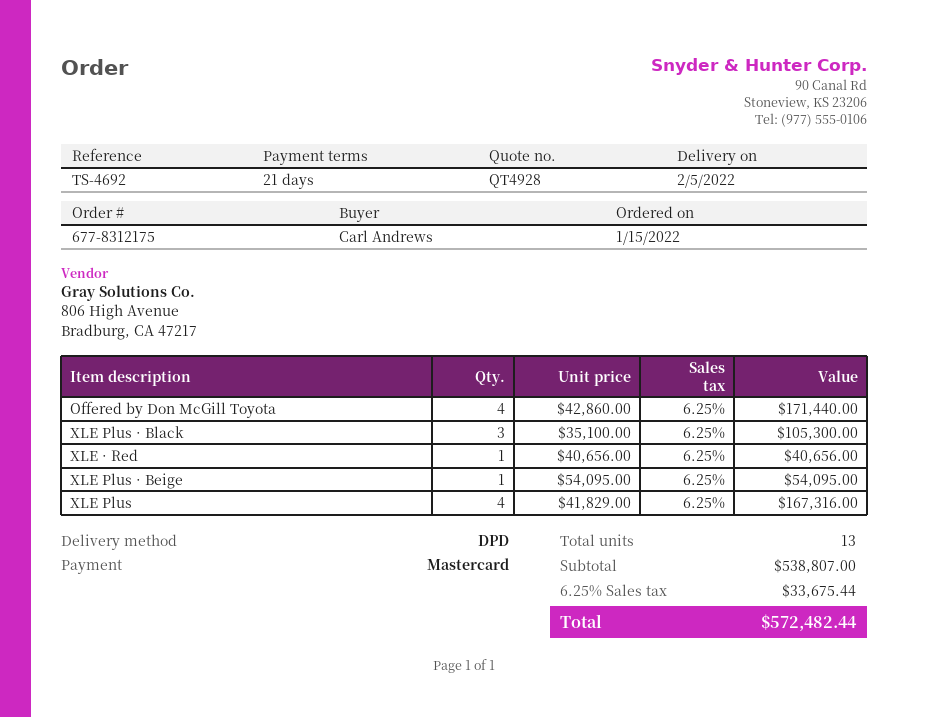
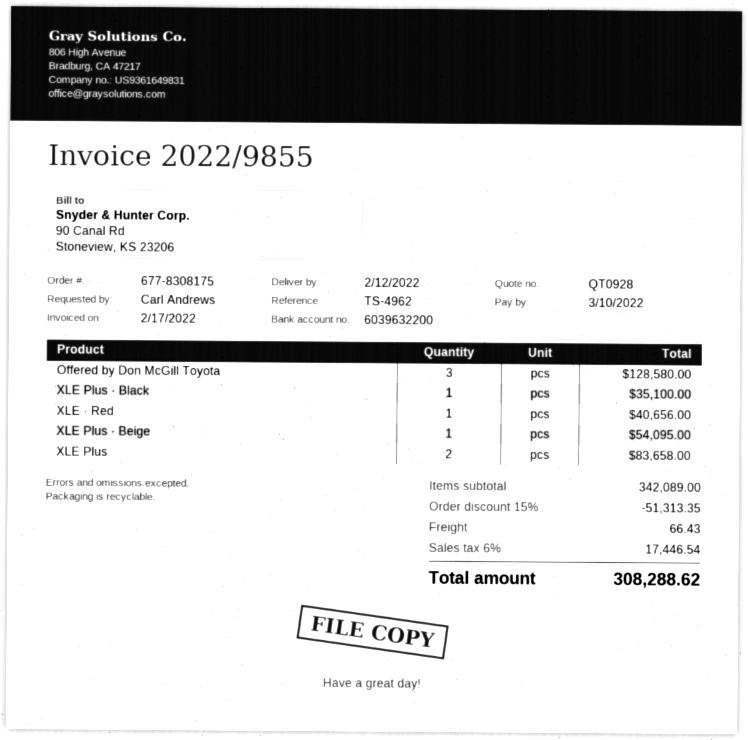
quote number: QT4928 -> QT0928
order number: 677-8312175 -> 677-8308175
delivery date: 2022-02-05 -> 2022-02-12
reference: TS-4692 -> TS-4962
Offered by Don McGill Toyota: 4 for 171440.00 -> 3 for 128580.00
XLE Plus · Black: 3 for 105300.00 -> 1 for 35100.00
XLE Plus: 4 for 167316.00 -> 2 for 83658.00
subtotal: 538807.00 -> 342089.00
discount: none -> 15% = 51313.35
shipping: none -> 66.43
tax: 6.25% = 33675.44 -> 6% = 17446.54
total: 572482.44 -> 308288.62

